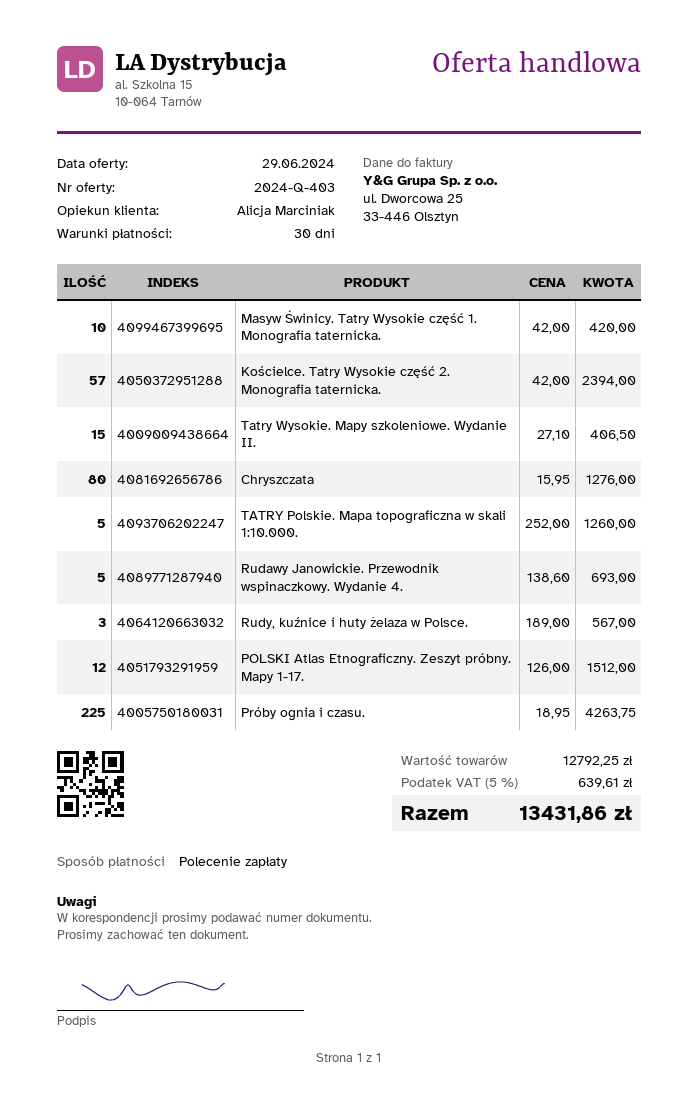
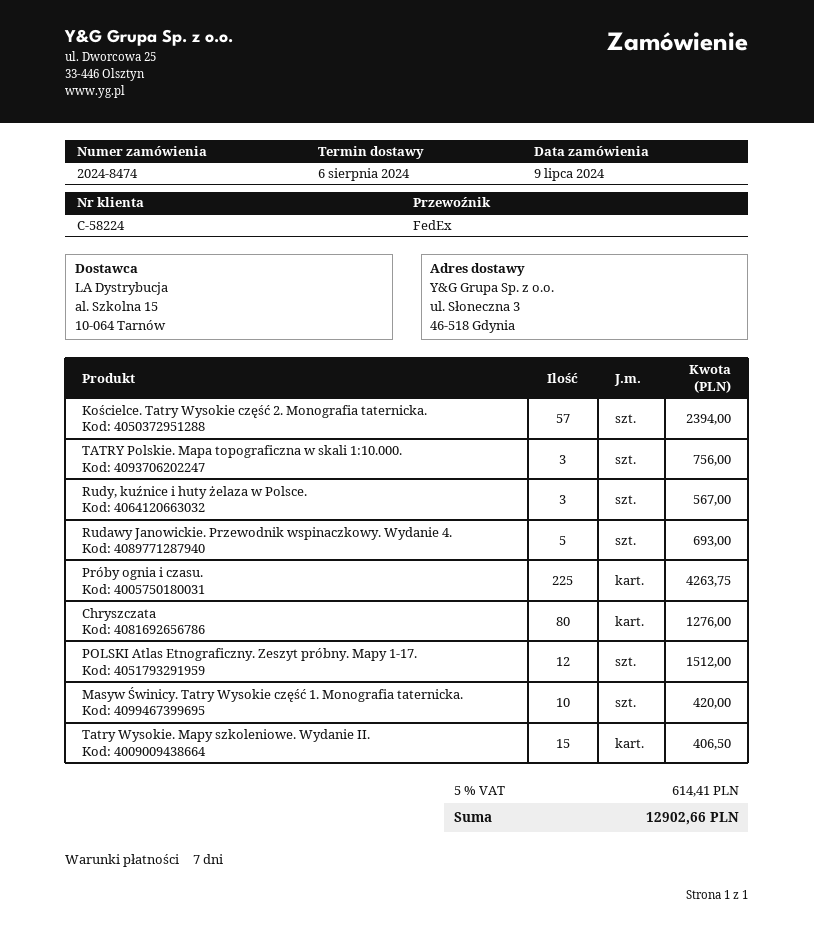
payment terms: 30 days -> 7 days
TATRY Polskie. Mapa topograficzna w skali 1:10.000.: 5 for 1260.00 -> 3 for 756.00
tax: 5% = 639.61 -> 5% = 614.41
total: 13431.86 -> 12902.66

